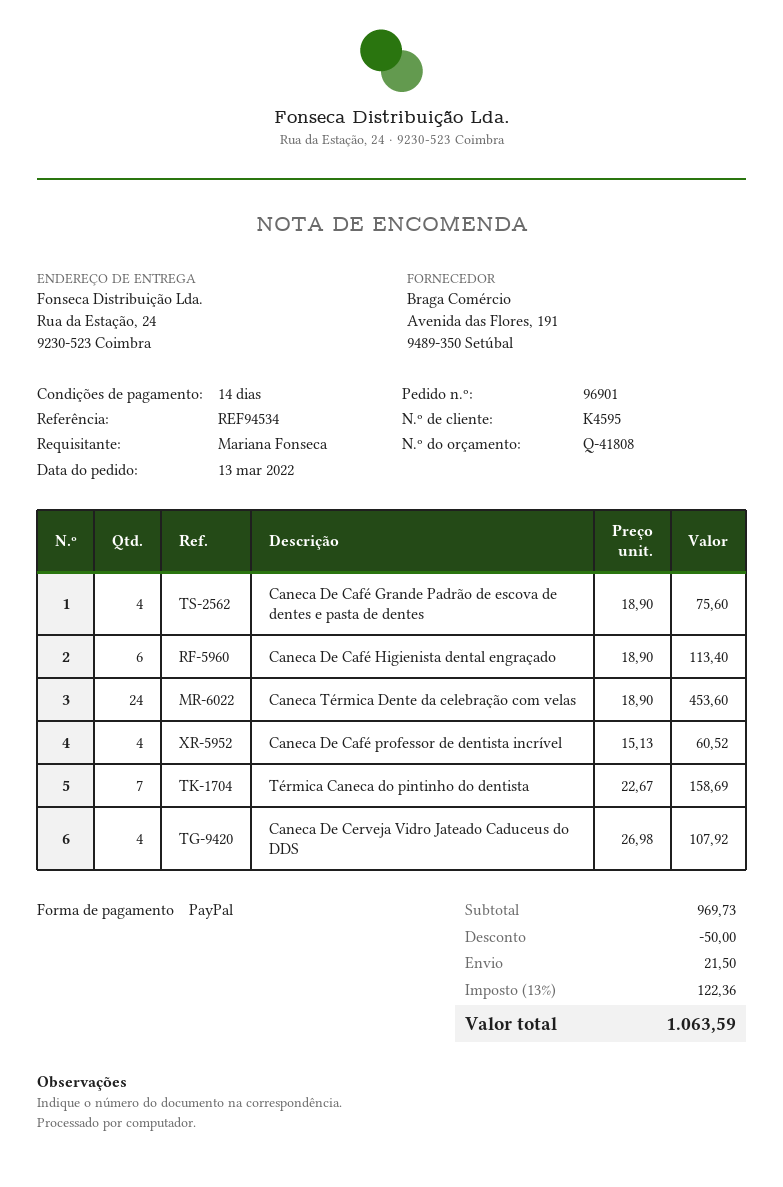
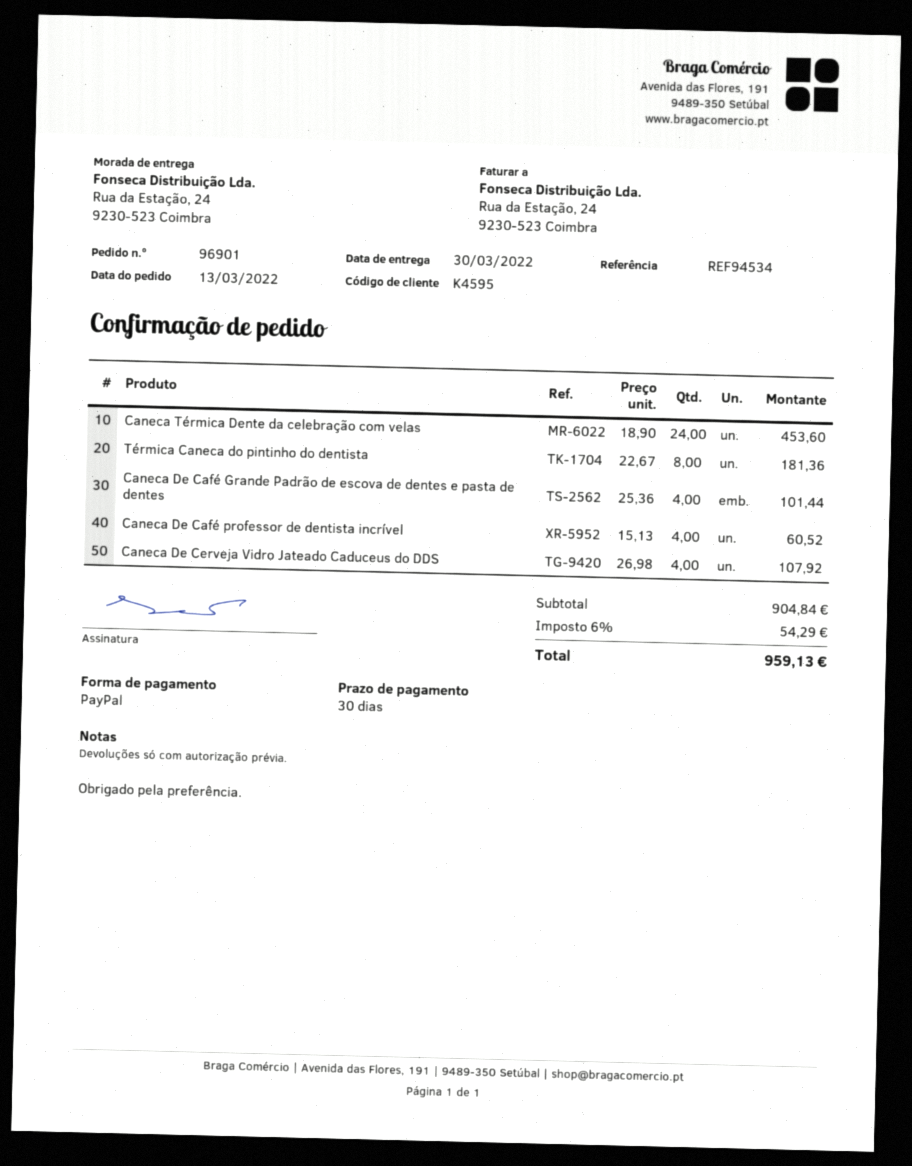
payment terms: 14 days -> 30 days
Caneca De Café Grande Padrão de escova de dentes e pasta de dentes: 4 x 18.90 = 75.60 -> 4 x 25.36 = 101.44
Caneca De Café Higienista dental engraçado: 6 x 18.90 = 113.40 -> none
Térmica Caneca do pintinho do dentista: 7 x 22.67 = 158.69 -> 8 x 22.67 = 181.36
subtotal: 969.73 -> 904.84
discount: 50.00 -> none
shipping: 21.50 -> none
tax: 13% = 122.36 -> 6% = 54.29
total: 1063.59 -> 959.13

